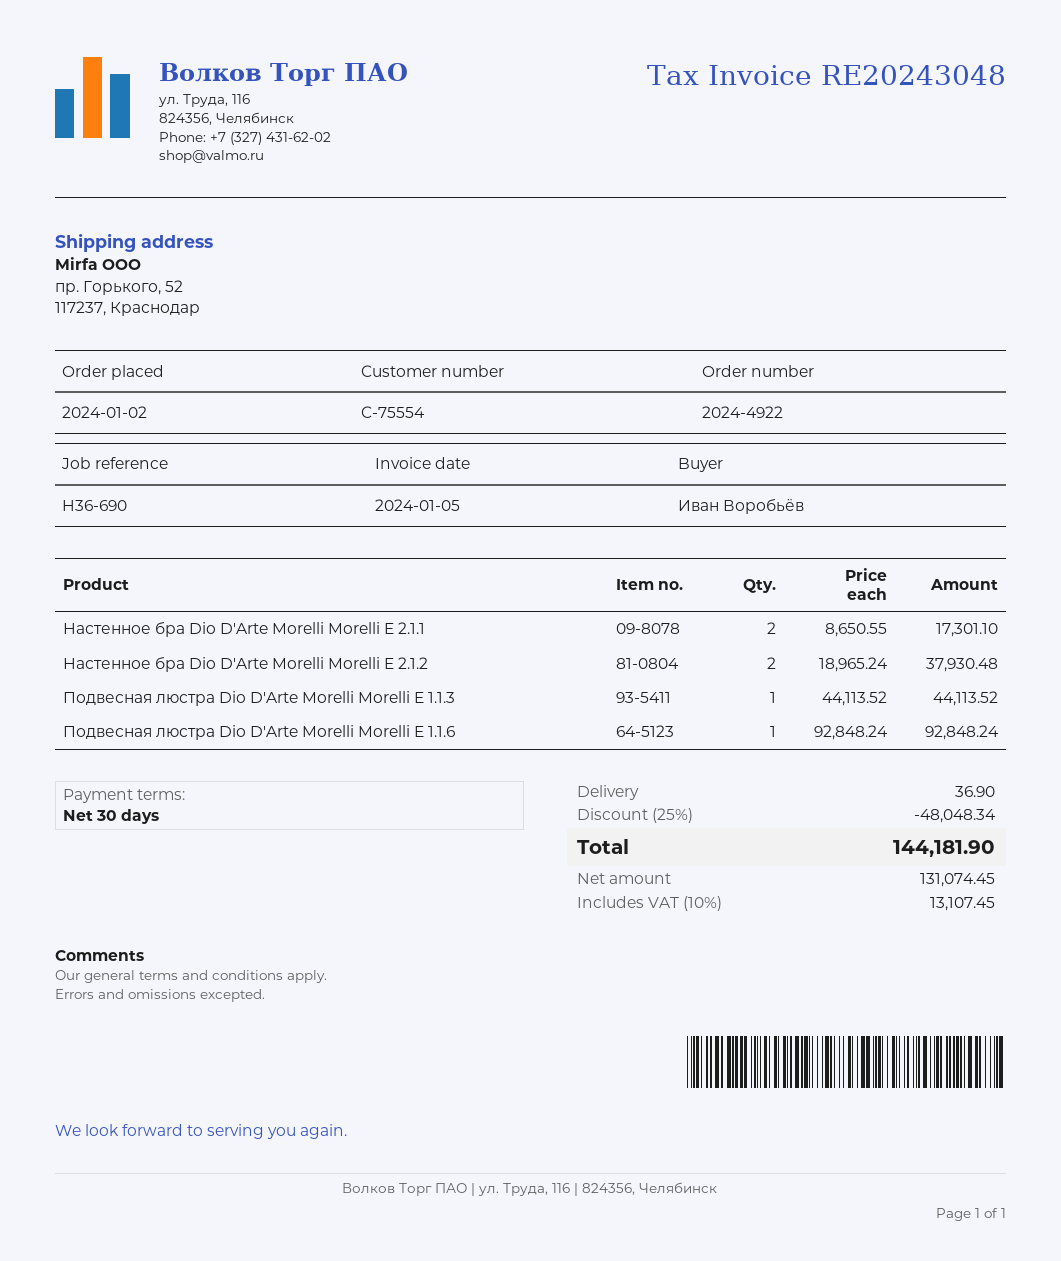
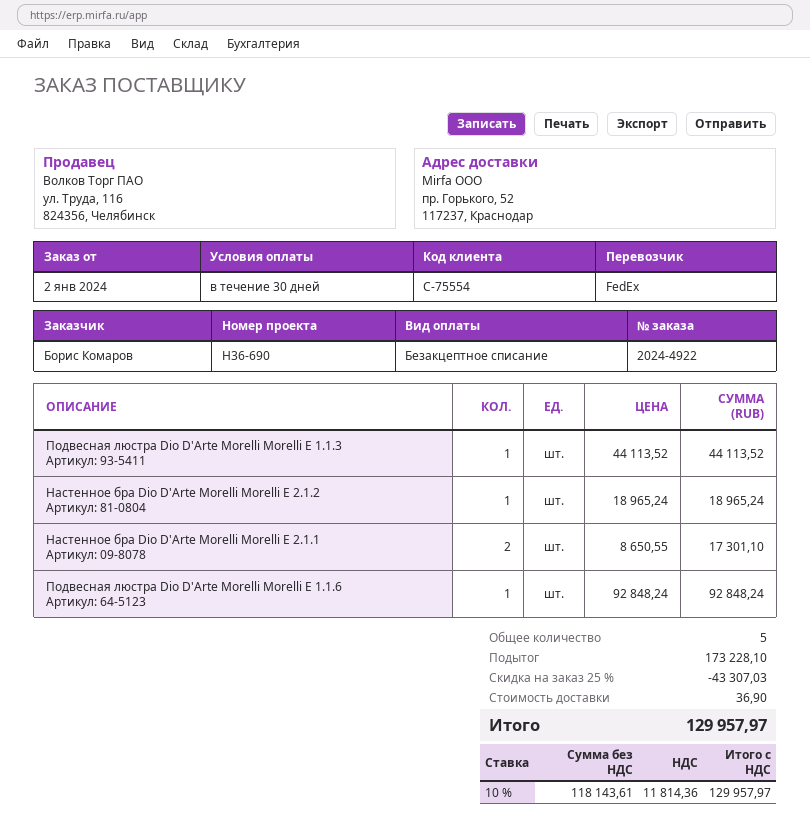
ordered by: Иван Воробьёв -> Борис Комаров
Настенное бра Dio D'Arte Morelli Morelli E 2.1.2: 2 x 18965.24 = 37930.48 -> 1 x 18965.24 = 18965.24
discount: 25% = 48048.34 -> 25% = 43307.03
net: 131074.45 -> 118143.61
tax: 10% = 13107.45 -> 10% = 11814.36
total: 144181.90 -> 129957.97

